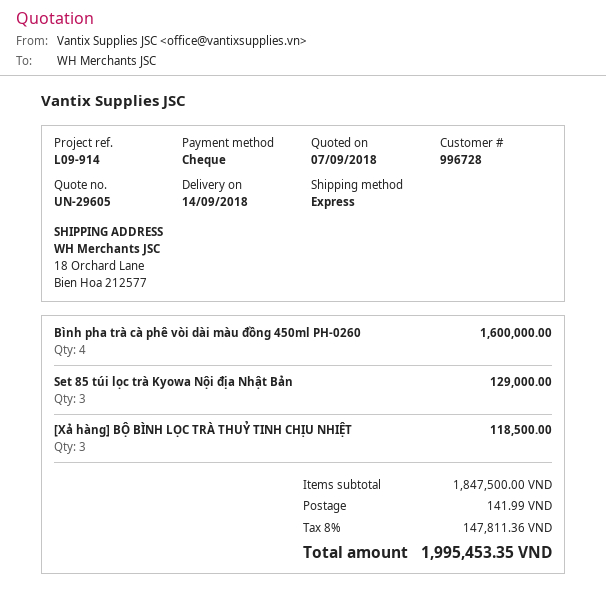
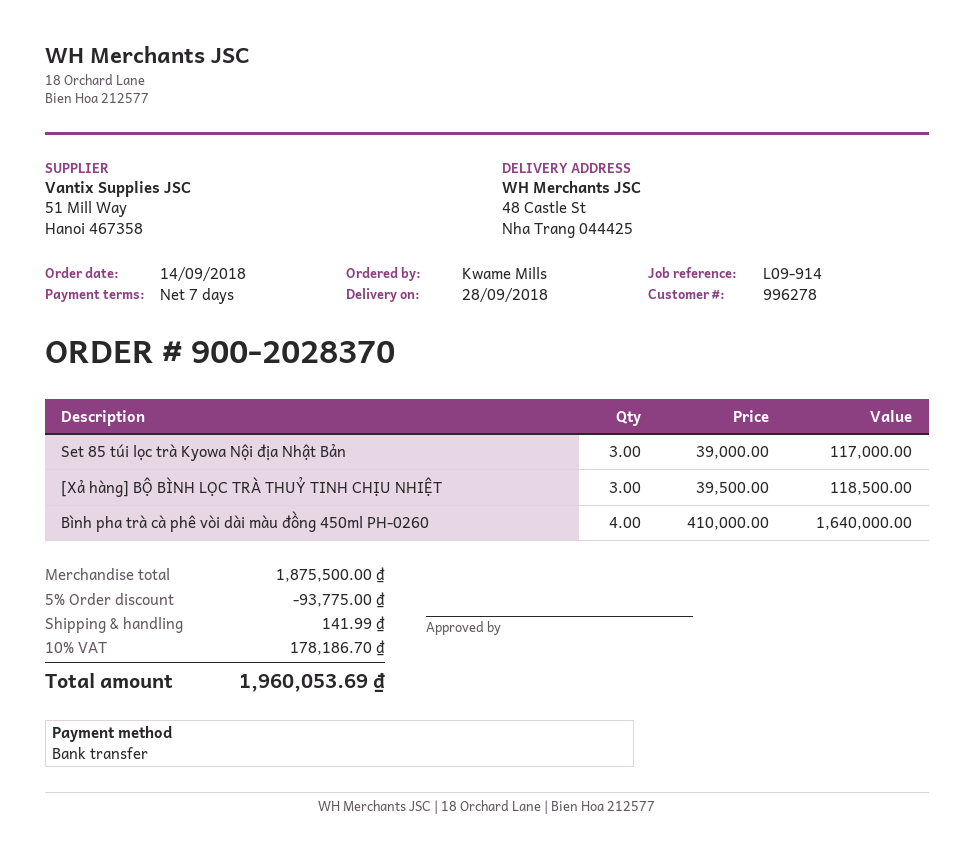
delivery date: 2018-09-14 -> 2018-09-28
customer number: 996728 -> 996278
payment method: cheque -> bank transfer
ship to: 18 Orchard Lane, Bien Hoa 212577 -> 48 Castle St, Nha Trang 044425
Bình pha trà cà phê vòi dài màu đồng 450ml PH-0260: 4 for 1600000.00 -> 4 for 1640000.00
Set 85 túi lọc trà Kyowa Nội địa Nhật Bản: 3 for 129000.00 -> 3 for 117000.00
subtotal: 1847500.00 -> 1875500.00
discount: none -> 5% = 93775.00
tax: 8% = 147811.36 -> 10% = 178186.70
total: 1995453.35 -> 1960053.69

